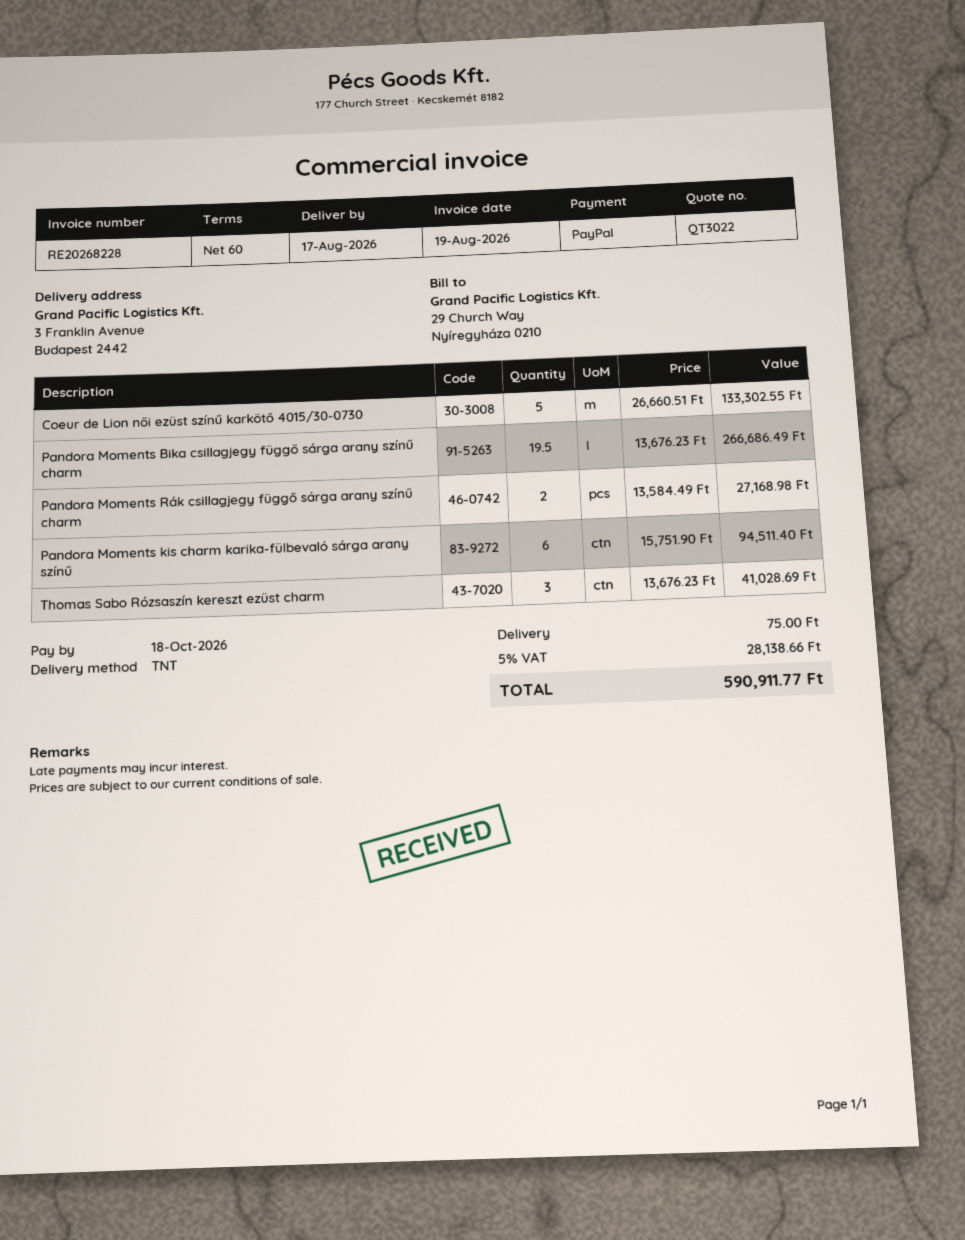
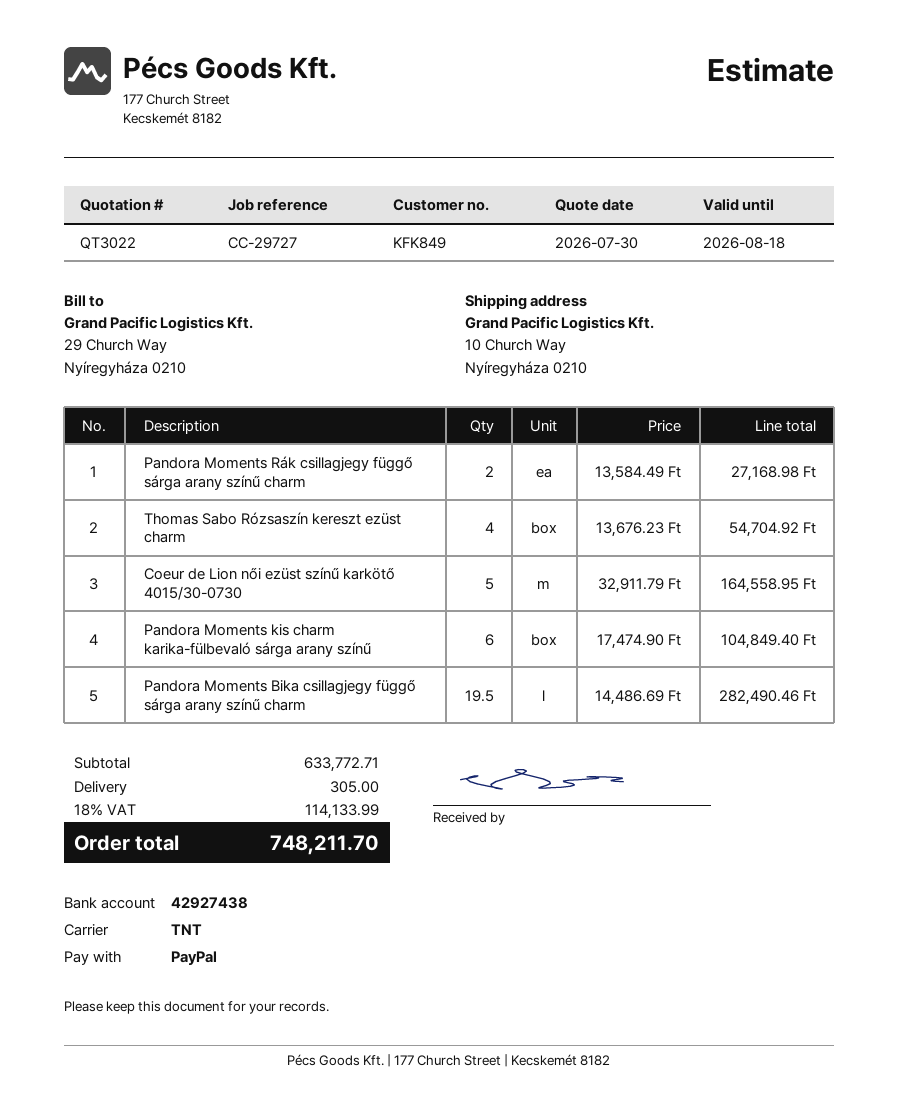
ship to: 3 Franklin Avenue, Budapest 2442 -> 10 Church Way, Nyíregyháza 0210
Coeur de Lion női ezüst színű karkötő 4015/30-0730: 5 x 26660.51 = 133302.55 -> 5 x 32911.79 = 164558.95
Pandora Moments Bika csillagjegy függő sárga arany színű charm: 19.5 x 13676.23 = 266686.49 -> 19.5 x 14486.69 = 282490.46
Pandora Moments kis charm karika-fülbevaló sárga arany színű: 6 x 15751.90 = 94511.40 -> 6 x 17474.90 = 104849.40
Thomas Sabo Rózsaszín kereszt ezüst charm: 3 x 13676.23 = 41028.69 -> 4 x 13676.23 = 54704.92
shipping: 75.00 -> 305.00
tax: 5% = 28138.66 -> 18% = 114133.99
total: 590911.77 -> 748211.70

